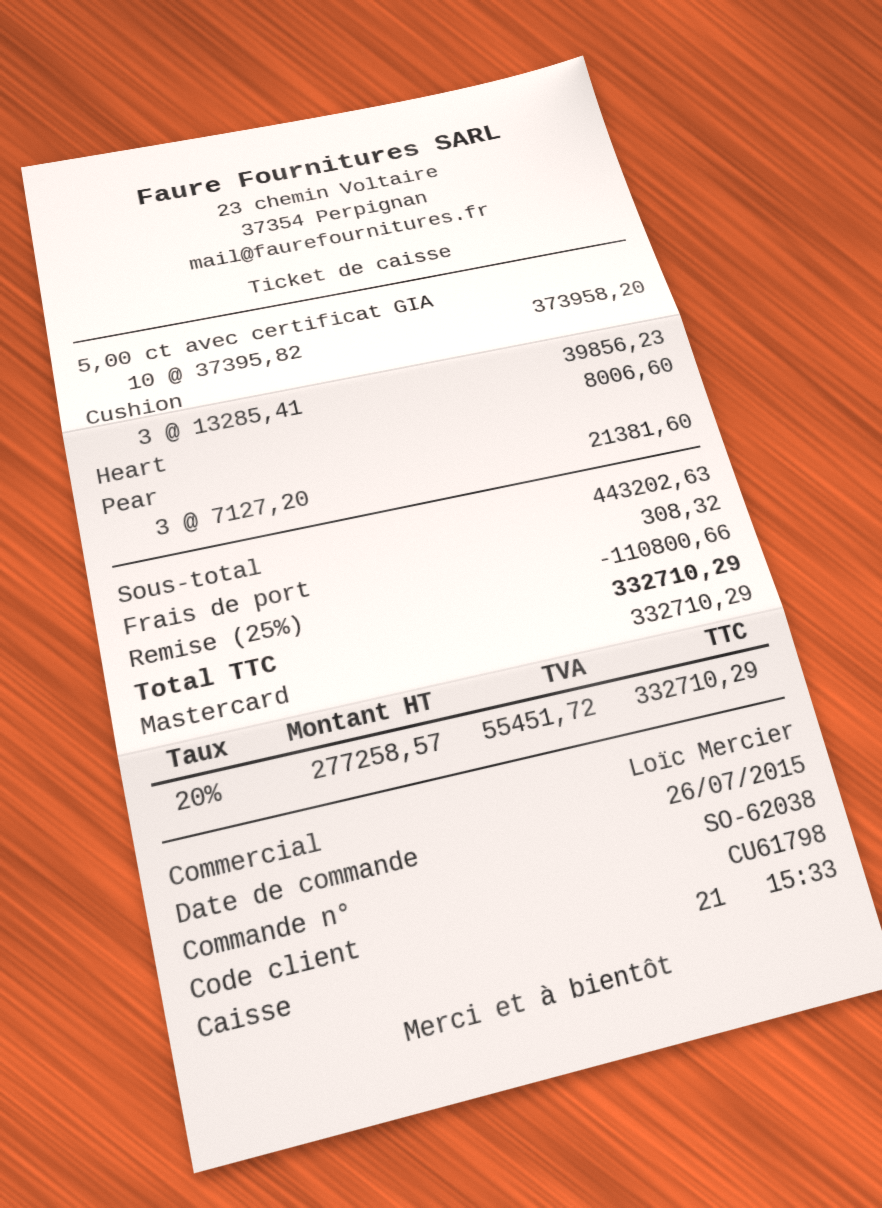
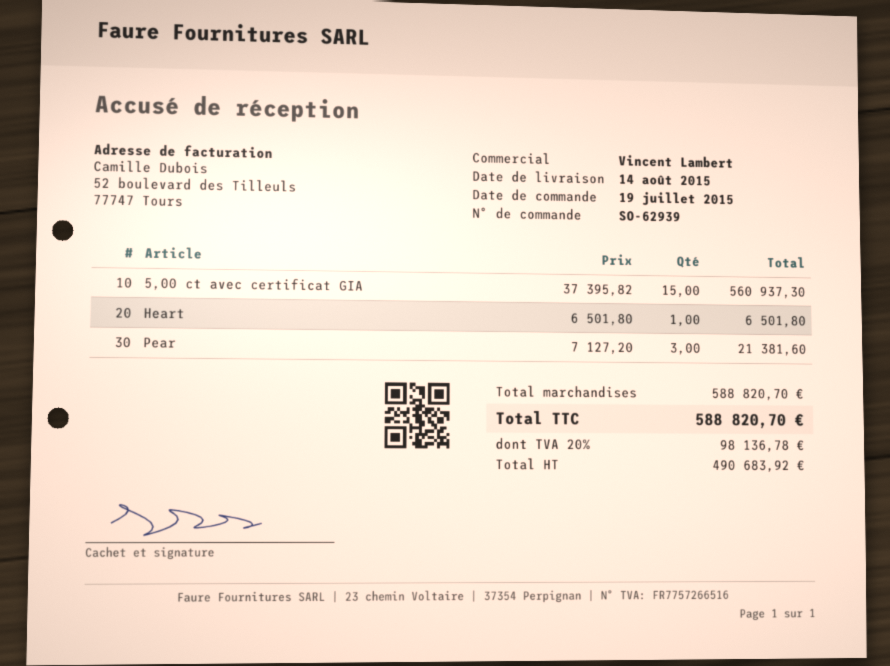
order number: SO-62038 -> SO-62939
order date: 2015-07-26 -> 2015-07-19
sales rep: Loïc Mercier -> Vincent Lambert
5,00 ct avec certificat GIA: 10 x 37395.82 = 373958.20 -> 15 x 37395.82 = 560937.30
Cushion: 3 x 13285.41 = 39856.23 -> none
Heart: 1 x 8006.60 = 8006.60 -> 1 x 6501.80 = 6501.80
subtotal: 443202.63 -> 588820.70
discount: 25% = 110800.66 -> none
shipping: 308.32 -> none
net: 277258.57 -> 490683.92
tax: 20% = 55451.72 -> 20% = 98136.78
total: 332710.29 -> 588820.70

